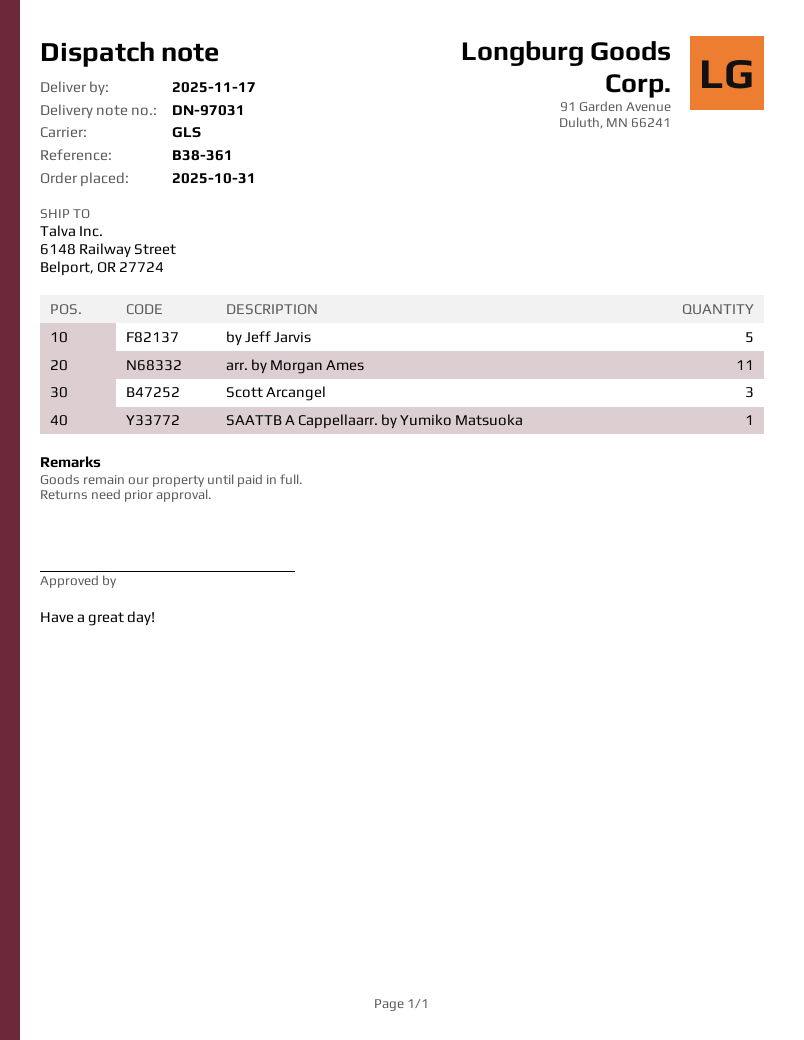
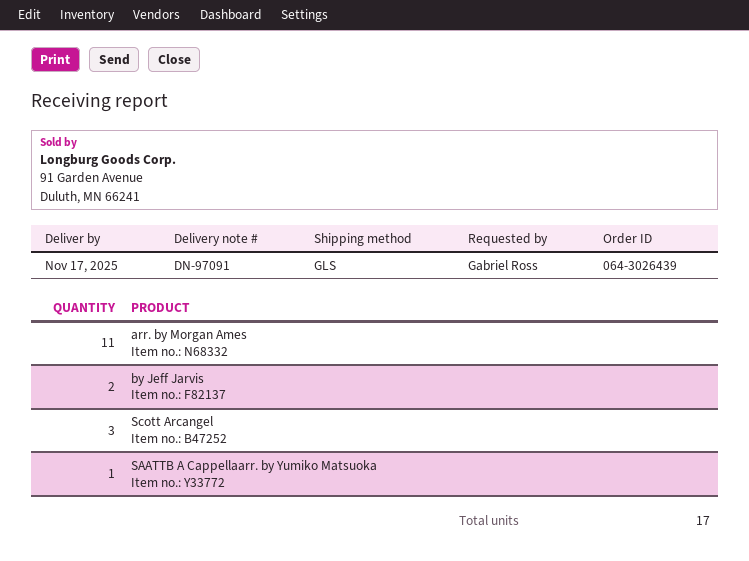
delivery note number: DN-97031 -> DN-97091
by Jeff Jarvis: 5 -> 2

